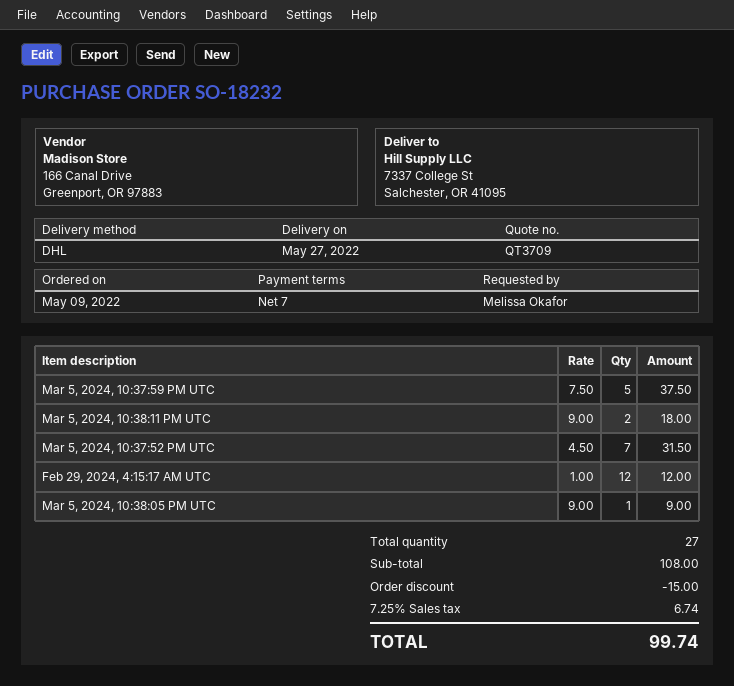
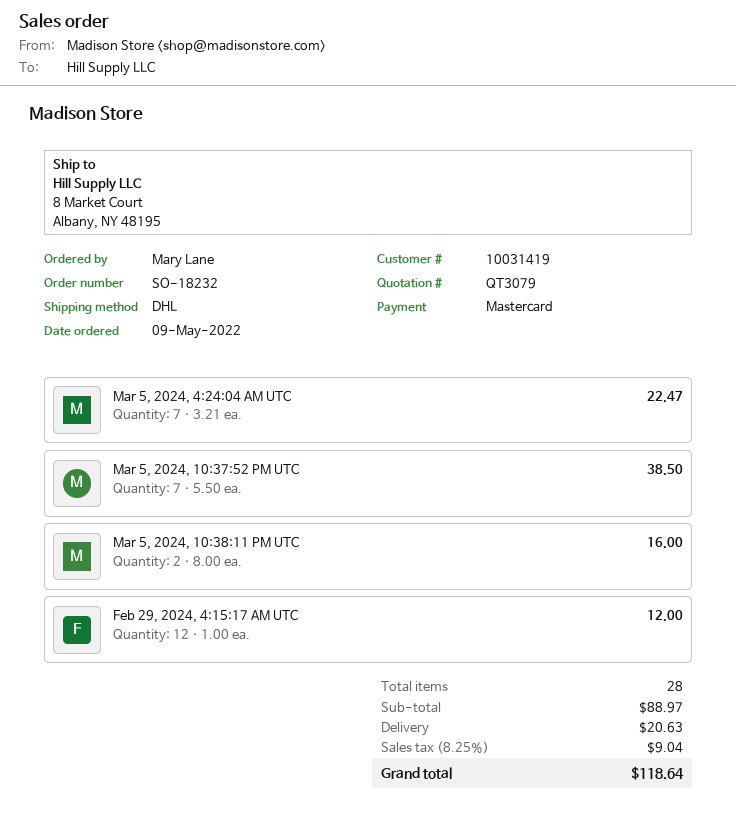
quote number: QT3709 -> QT3079
ordered by: Melissa Okafor -> Mary Lane
ship to: 7337 College St, Salchester, OR 41095 -> 8 Market Court, Albany, NY 48195
Mar 5, 2024, 10:37:59 PM UTC: 5 x 7.50 = 37.50 -> none
Mar 5, 2024, 10:38:11 PM UTC: 2 x 9.00 = 18.00 -> 2 x 8.00 = 16.00
Mar 5, 2024, 10:37:52 PM UTC: 7 x 4.50 = 31.50 -> 7 x 5.50 = 38.50
Mar 5, 2024, 10:38:05 PM UTC: 1 x 9.00 = 9.00 -> none
Mar 5, 2024, 4:24:04 AM UTC: none -> 7 x 3.21 = 22.47
total quantity: 27 -> 28
subtotal: 108.00 -> 88.97
discount: 15.00 -> none
shipping: none -> 20.63
tax: 7.25% = 6.74 -> 8.25% = 9.04
total: 99.74 -> 118.64

